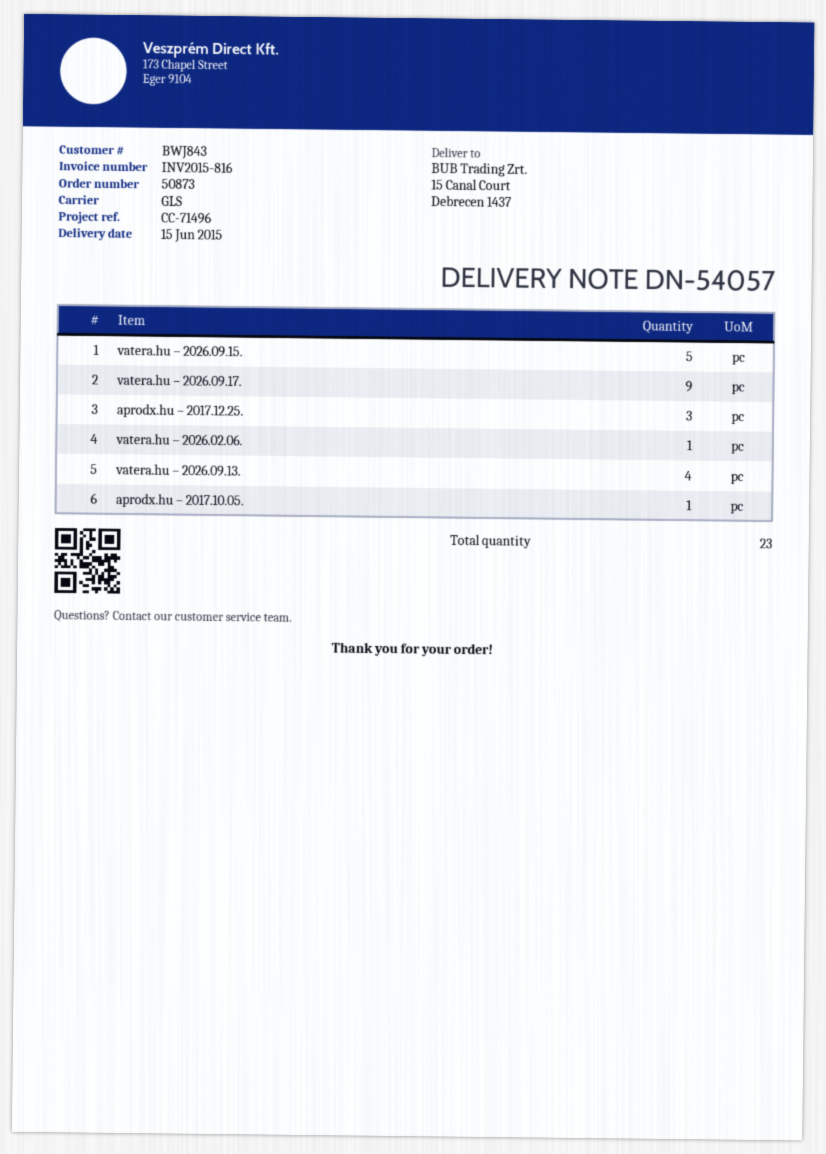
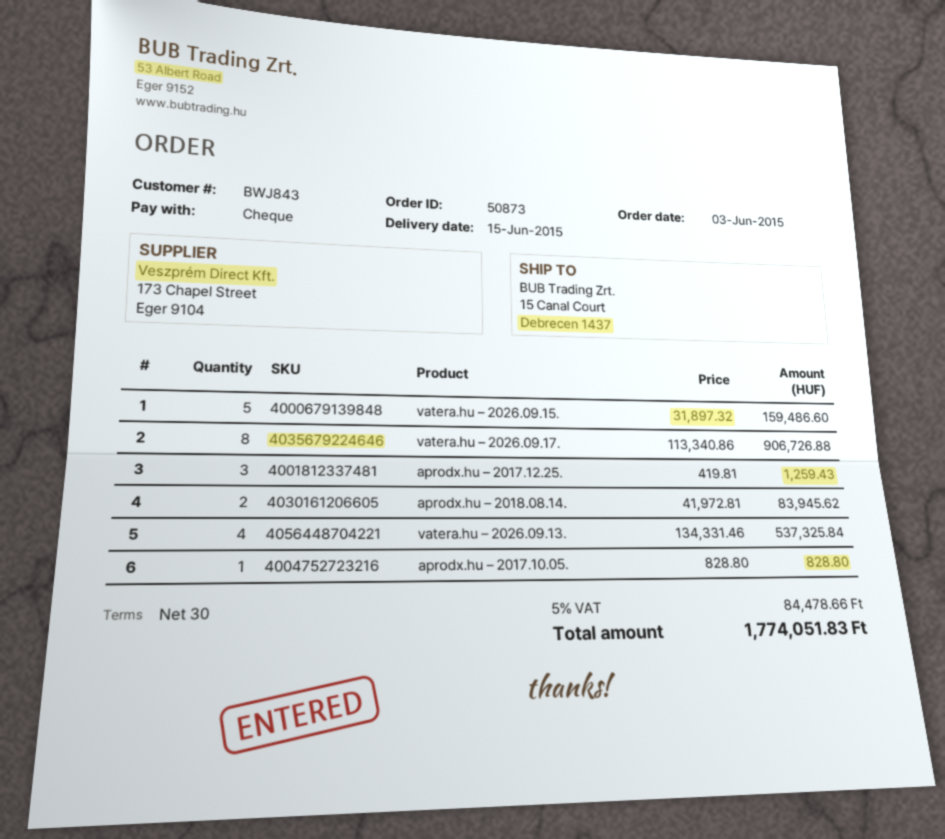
vatera.hu – 2026.09.17.: 9 -> 8
vatera.hu – 2026.02.06.: 1 -> none
aprodx.hu – 2018.08.14.: none -> 2

